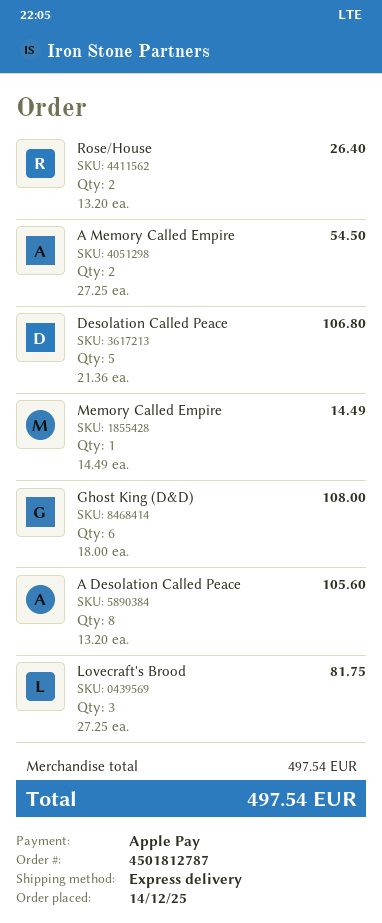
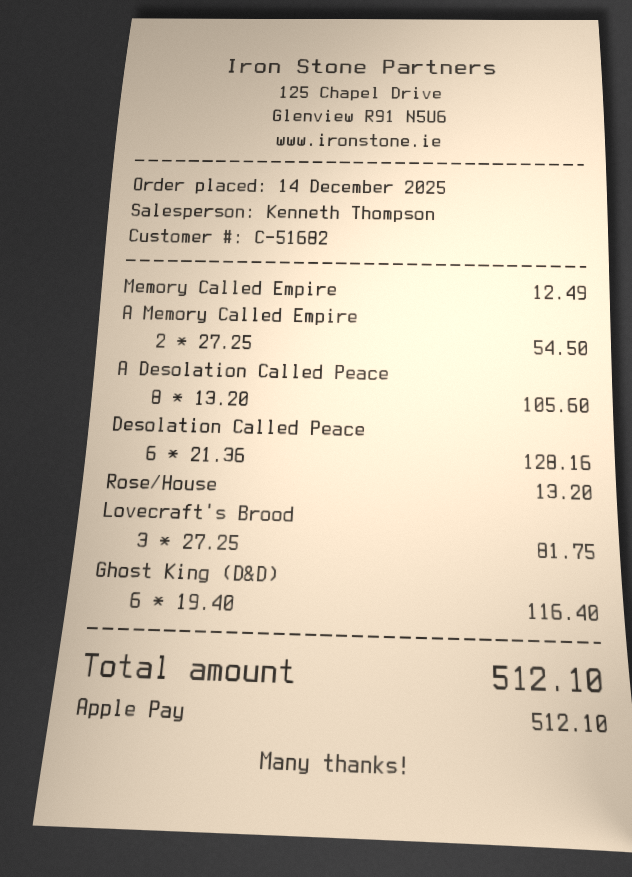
Rose/House: 2 x 13.20 = 26.40 -> 1 x 13.20 = 13.20
Desolation Called Peace: 5 x 21.36 = 106.80 -> 6 x 21.36 = 128.16
Memory Called Empire: 1 x 14.49 = 14.49 -> 1 x 12.49 = 12.49
Ghost King (D&D): 6 x 18.00 = 108.00 -> 6 x 19.40 = 116.40
total: 497.54 -> 512.10

